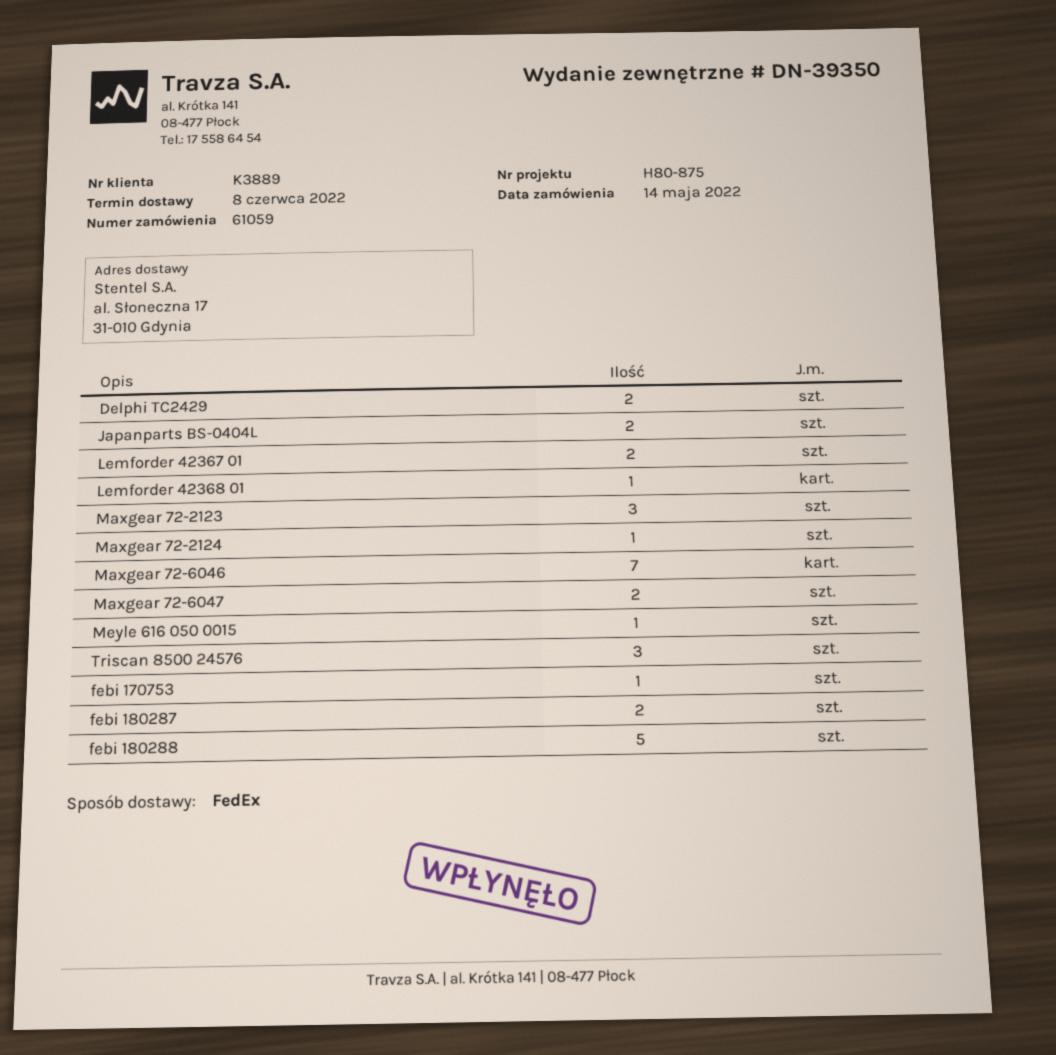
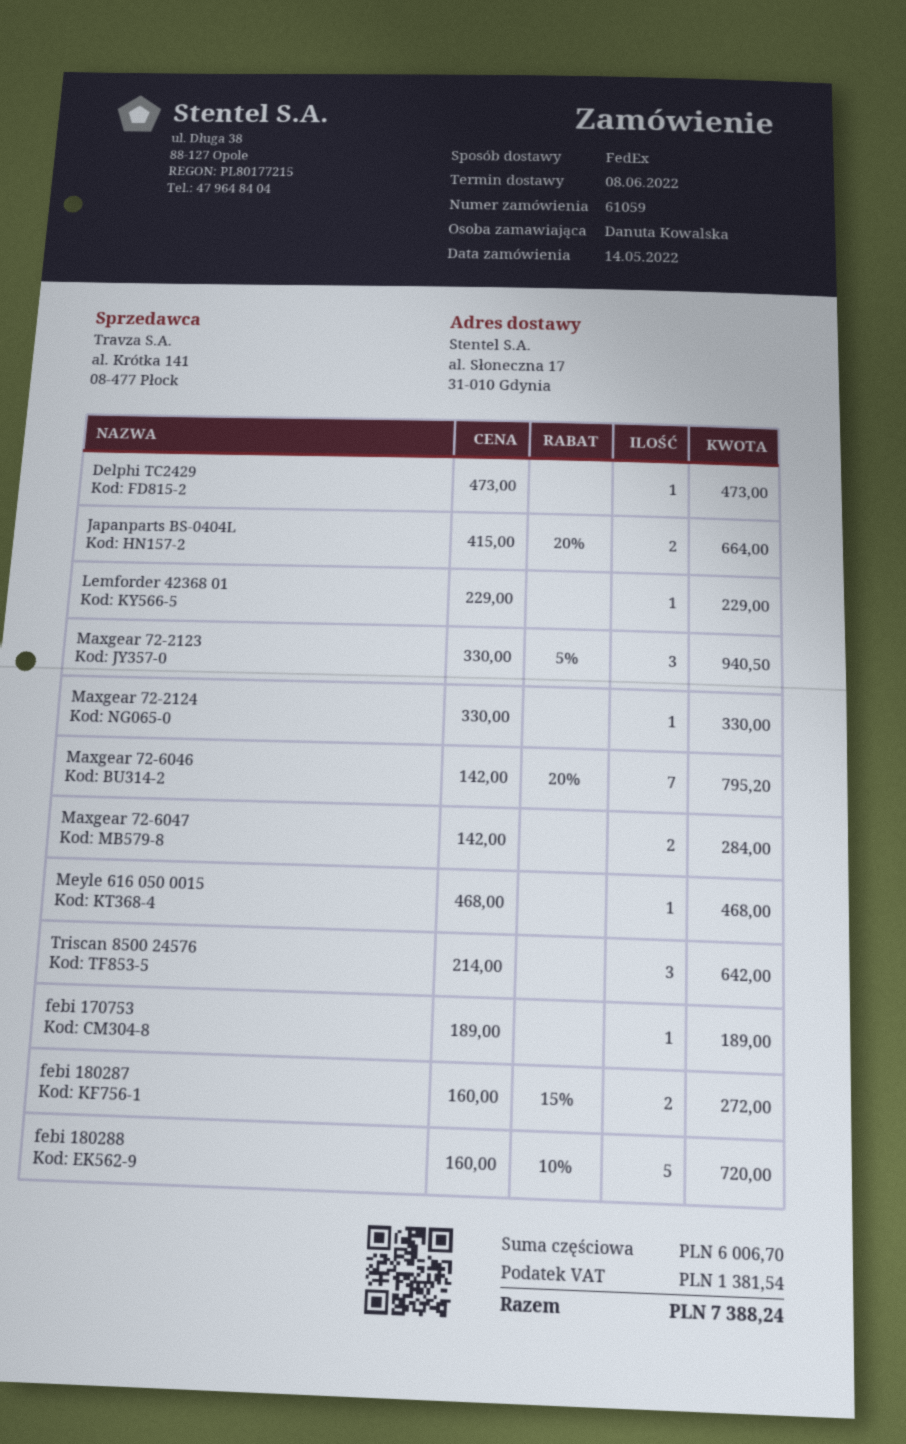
Delphi TC2429: 2 -> 1
Lemforder 42367 01: 2 -> none

